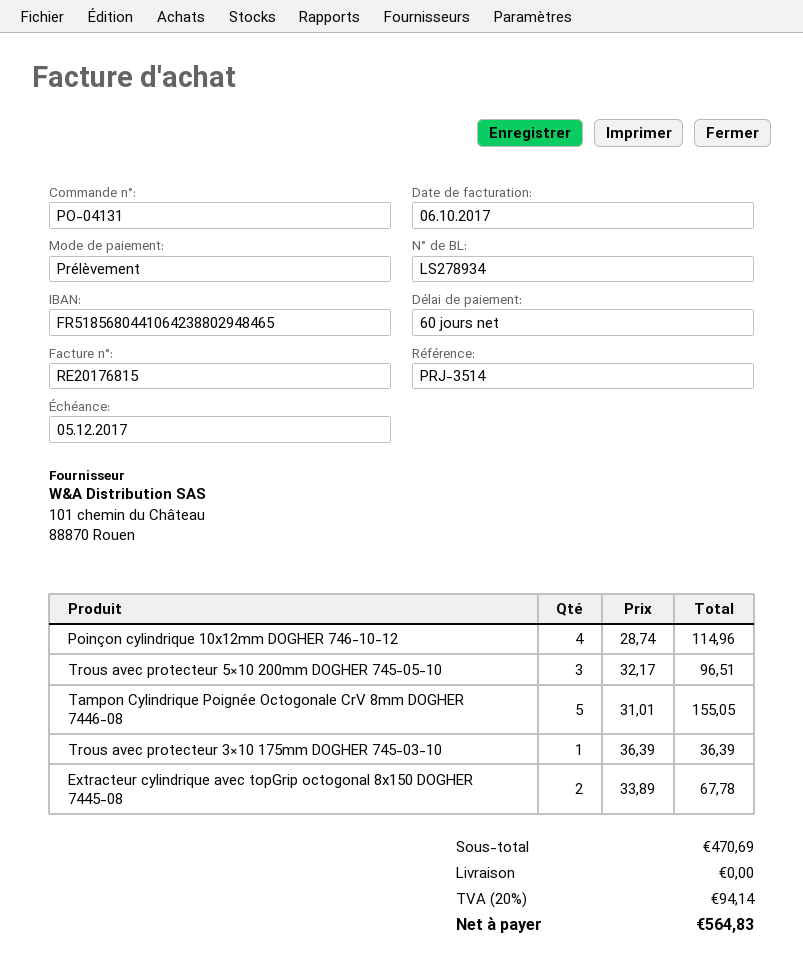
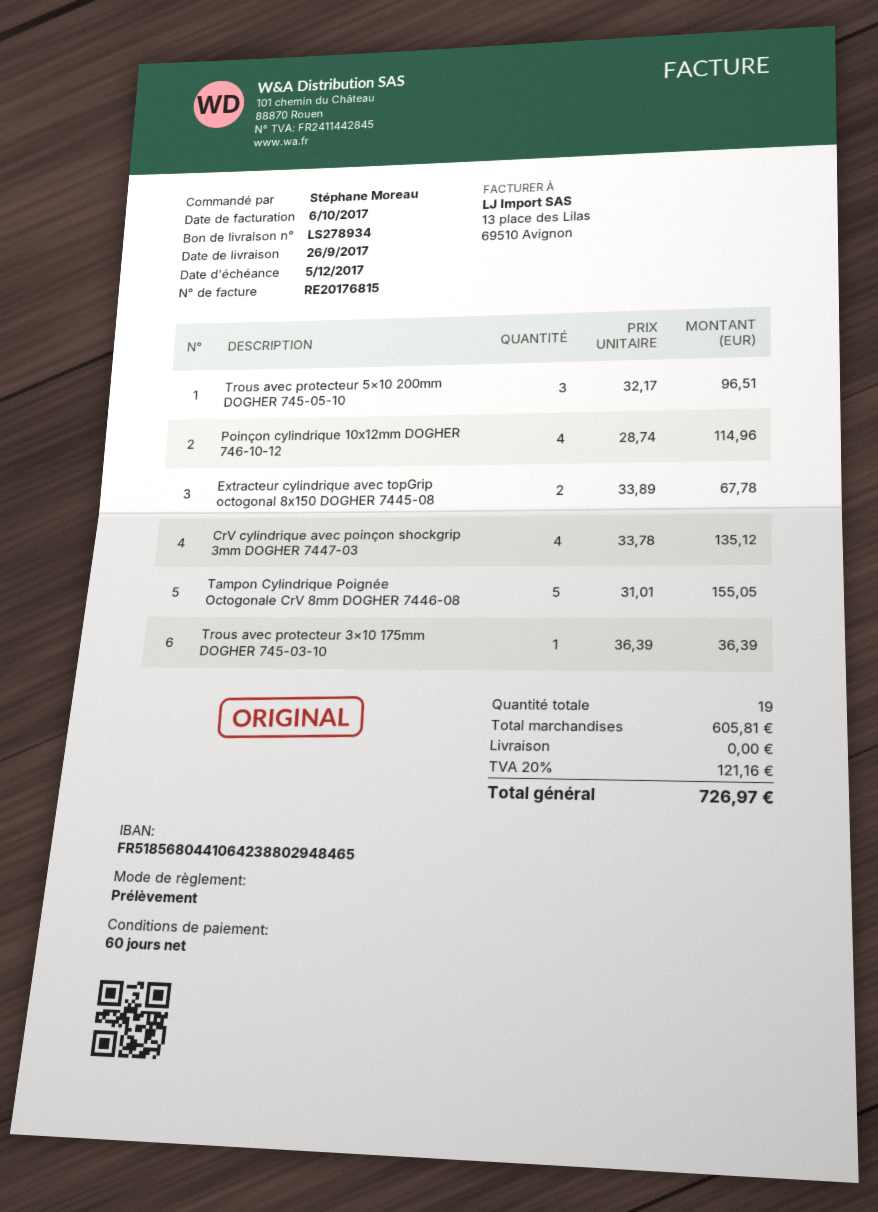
CrV cylindrique avec poinçon shockgrip 3mm DOGHER 7447-03: none -> 4 x 33.78 = 135.12
subtotal: 470.69 -> 605.81
tax: 20% = 94.14 -> 20% = 121.16
total: 564.83 -> 726.97

